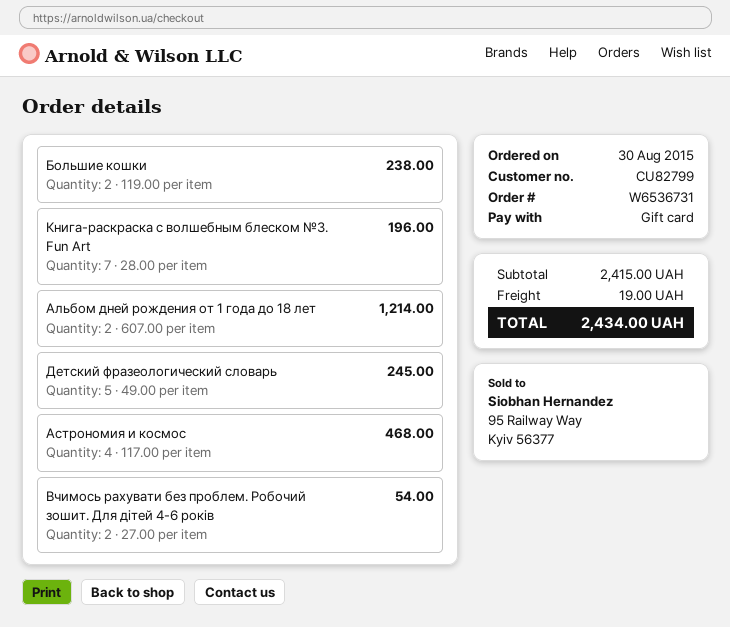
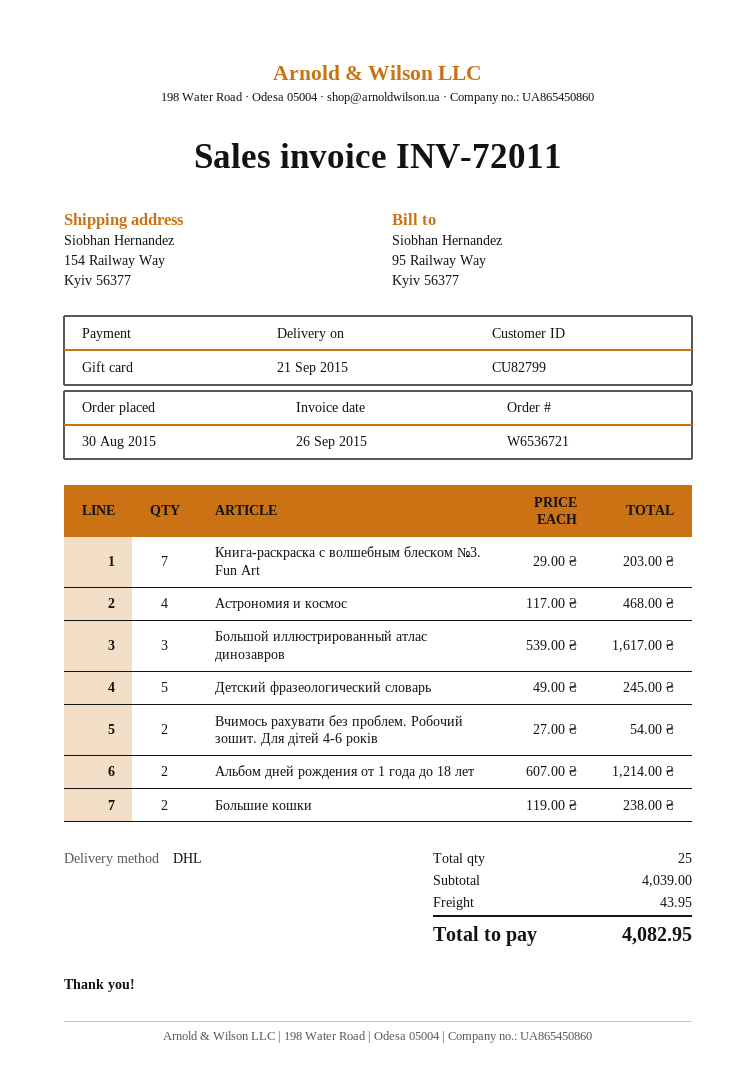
order number: W6536731 -> W6536721
Книга-раскраска с волшебным блеском №3. Fun Art: 7 x 28.00 = 196.00 -> 7 x 29.00 = 203.00
Большой иллюстрированный атлас динозавров: none -> 3 x 539.00 = 1617.00
subtotal: 2415.00 -> 4039.00
shipping: 19.00 -> 43.95
total: 2434.00 -> 4082.95

